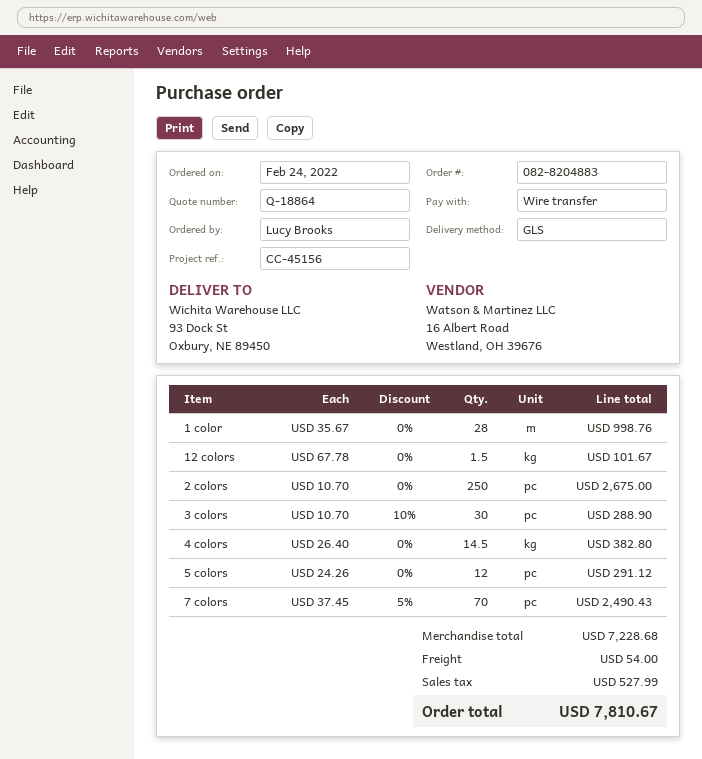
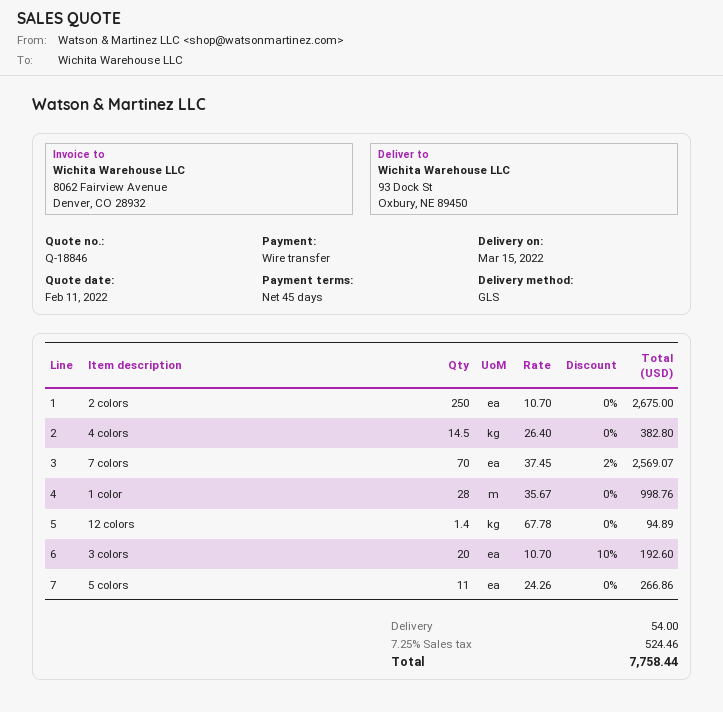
quote number: Q-18864 -> Q-18846
12 colors: 1.5 x 67.78 = 101.67 -> 1.4 x 67.78 = 94.89
3 colors: 30 x 10.70 - 10% = 288.90 -> 20 x 10.70 - 10% = 192.60
5 colors: 12 x 24.26 = 291.12 -> 11 x 24.26 = 266.86
7 colors: 70 x 37.45 - 5% = 2490.43 -> 70 x 37.45 - 2% = 2569.07
tax: 527.99 -> 524.46
total: 7810.67 -> 7758.44

